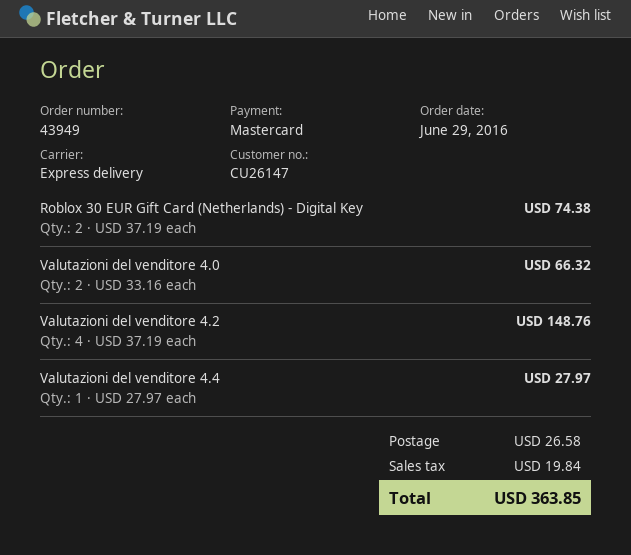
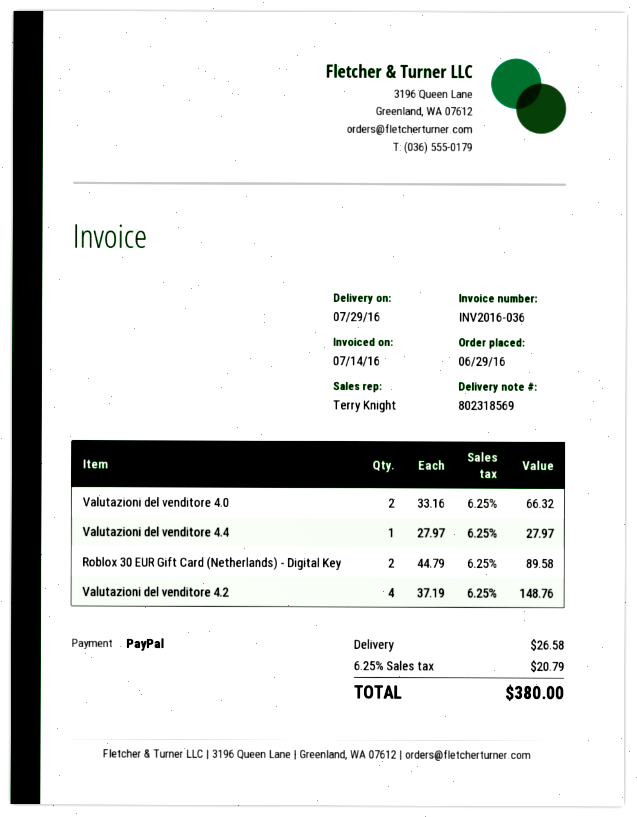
payment method: Mastercard -> PayPal
Roblox 30 EUR Gift Card (Netherlands) - Digital Key: 2 x 37.19 = 74.38 -> 2 x 44.79 = 89.58
tax: 19.84 -> 20.79
total: 363.85 -> 380.00

